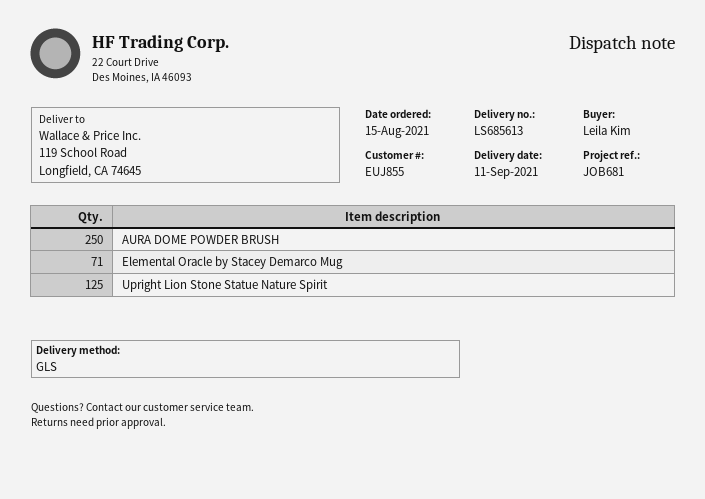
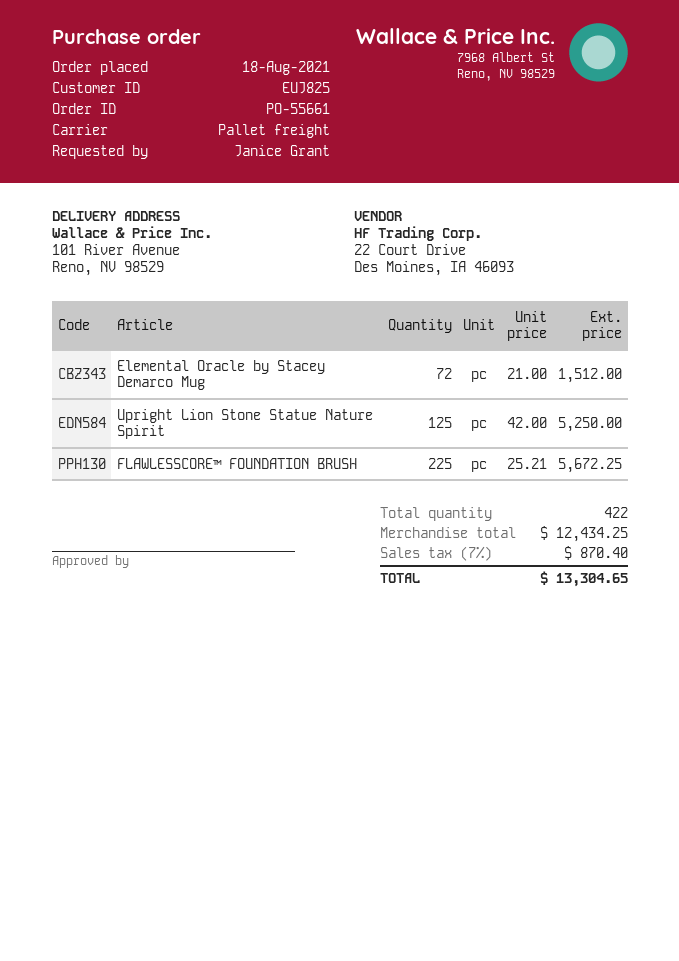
order date: 2021-08-15 -> 2021-08-18
customer number: EUJ855 -> EUJ825
ordered by: Leila Kim -> Janice Grant
shipping method: GLS -> pallet freight
ship to: 119 School Road, Longfield, CA 74645 -> 101 River Avenue, Reno, NV 98529
AURA DOME POWDER BRUSH: 250 -> none
Elemental Oracle by Stacey Demarco Mug: 71 -> 72
FLAWLESSCORE™ FOUNDATION BRUSH: none -> 225

